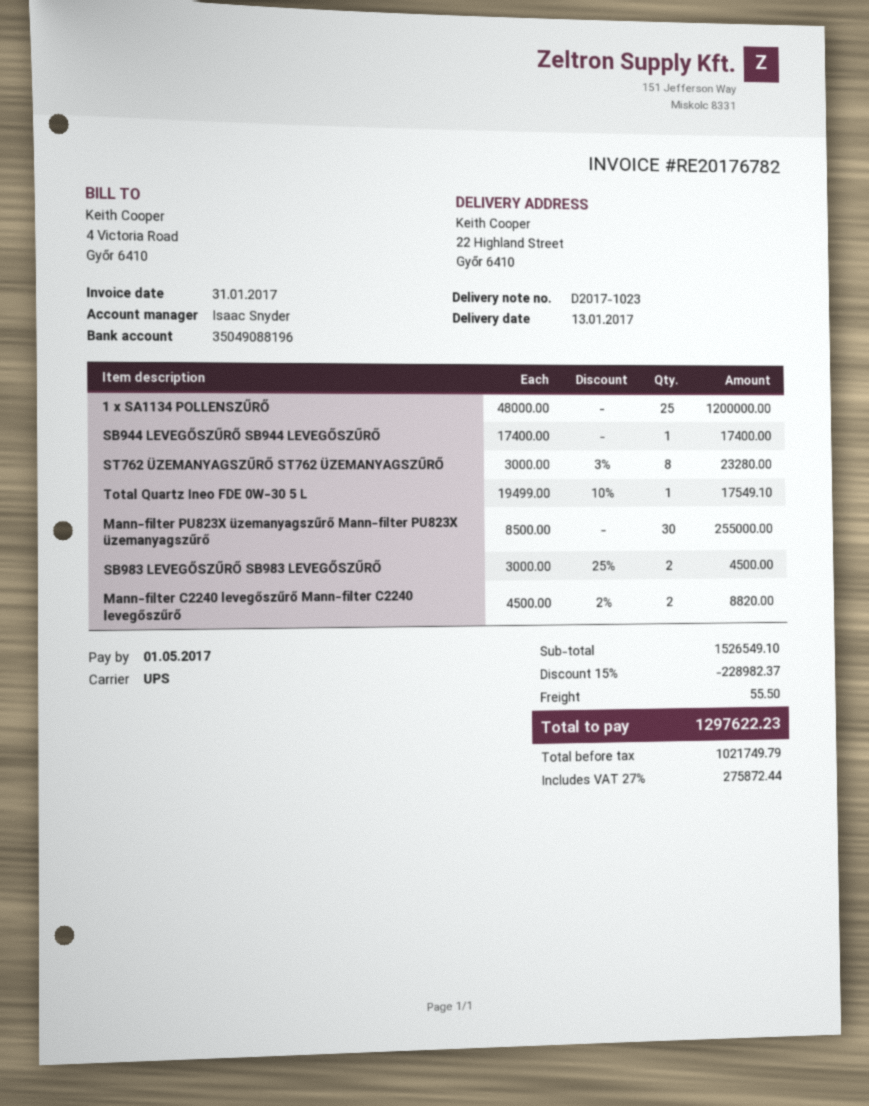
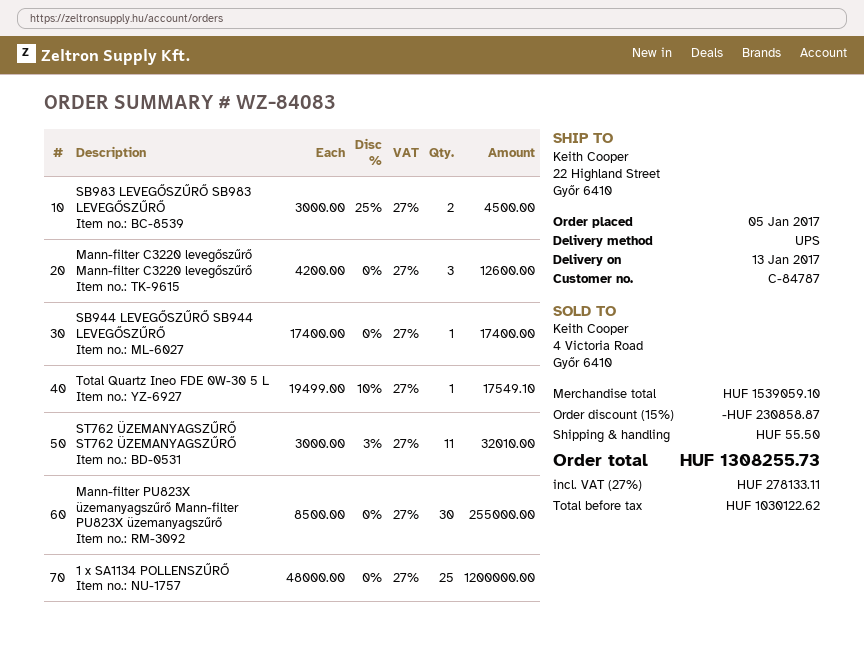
ST762 ÜZEMANYAGSZŰRŐ ST762 ÜZEMANYAGSZŰRŐ: 8 x 3000.00 - 3% = 23280.00 -> 11 x 3000.00 - 3% = 32010.00
Mann-filter C2240 levegőszűrő Mann-filter C2240 levegőszűrő: 2 x 4500.00 - 2% = 8820.00 -> none
Mann-filter C3220 levegőszűrő Mann-filter C3220 levegőszűrő: none -> 3 x 4200.00 = 12600.00
subtotal: 1526549.10 -> 1539059.10
discount: 15% = 228982.37 -> 15% = 230858.87
net: 1021749.79 -> 1030122.62
tax: 27% = 275872.44 -> 27% = 278133.11
total: 1297622.23 -> 1308255.73

